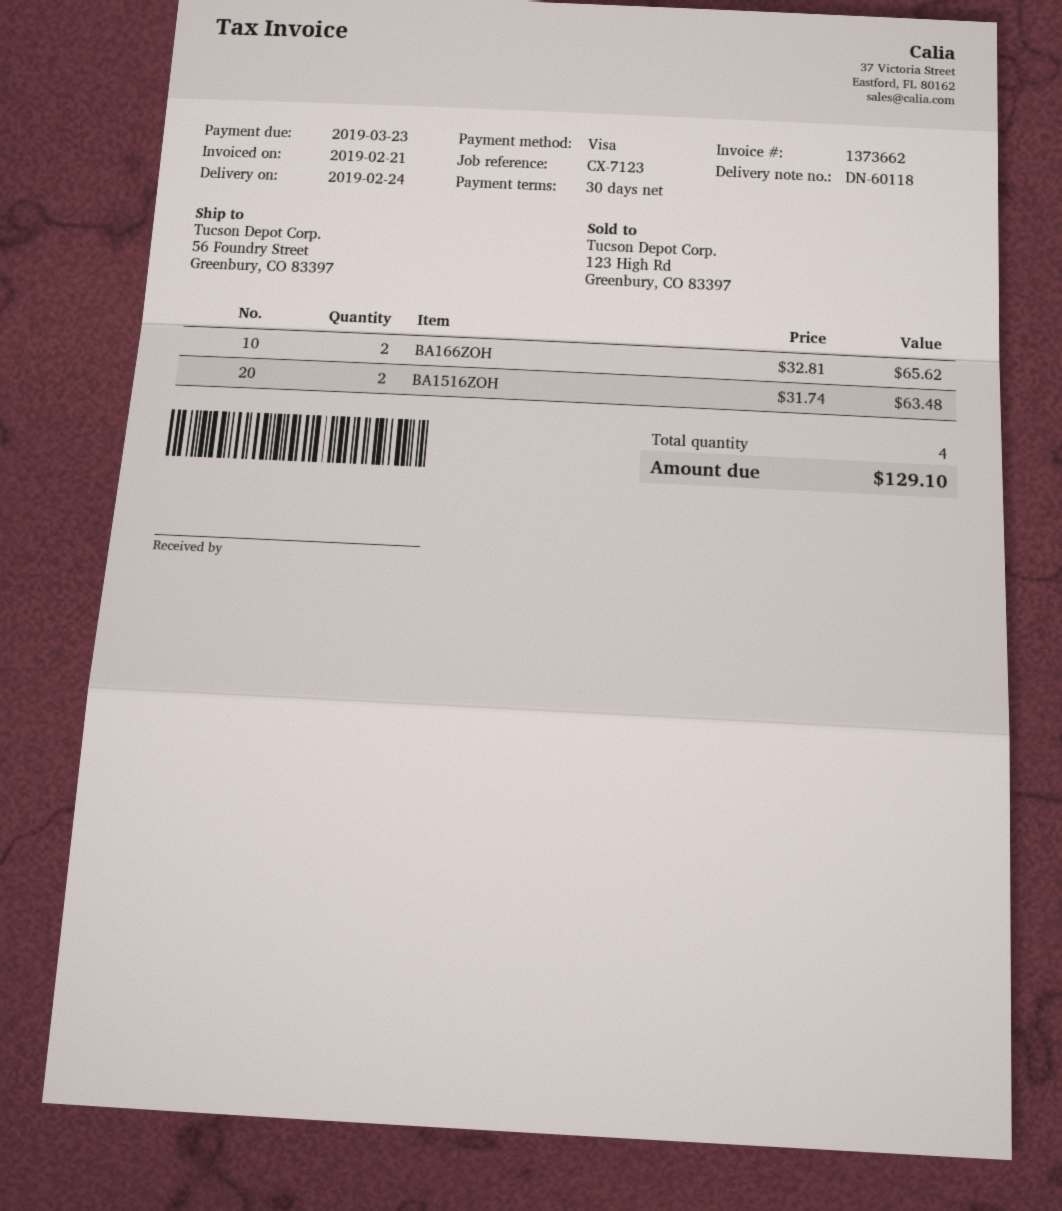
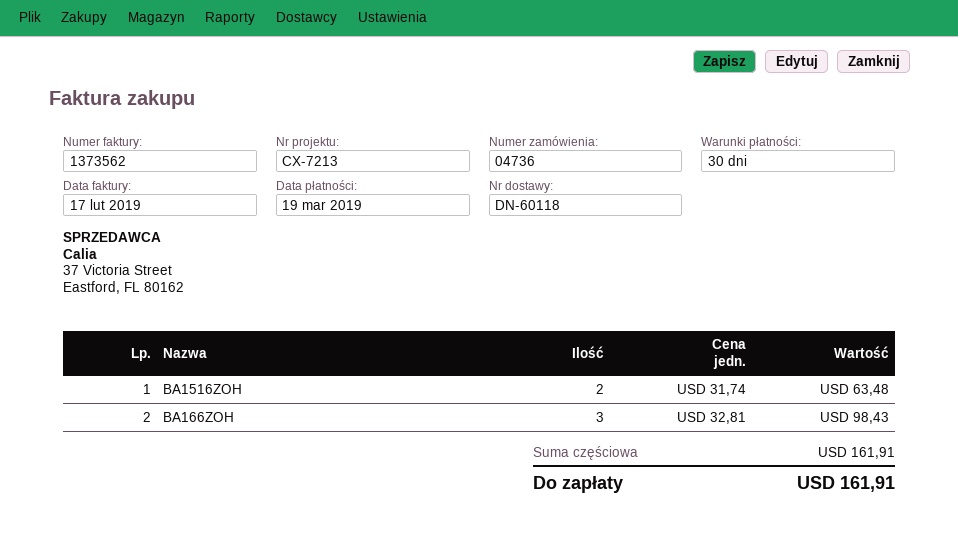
invoice number: 1373662 -> 1373562
invoice date: 2019-02-21 -> 2019-02-17
due date: 2019-03-23 -> 2019-03-19
reference: CX-7123 -> CX-7213
BA166ZOH: 2 x 32.81 = 65.62 -> 3 x 32.81 = 98.43
total: 129.10 -> 161.91

